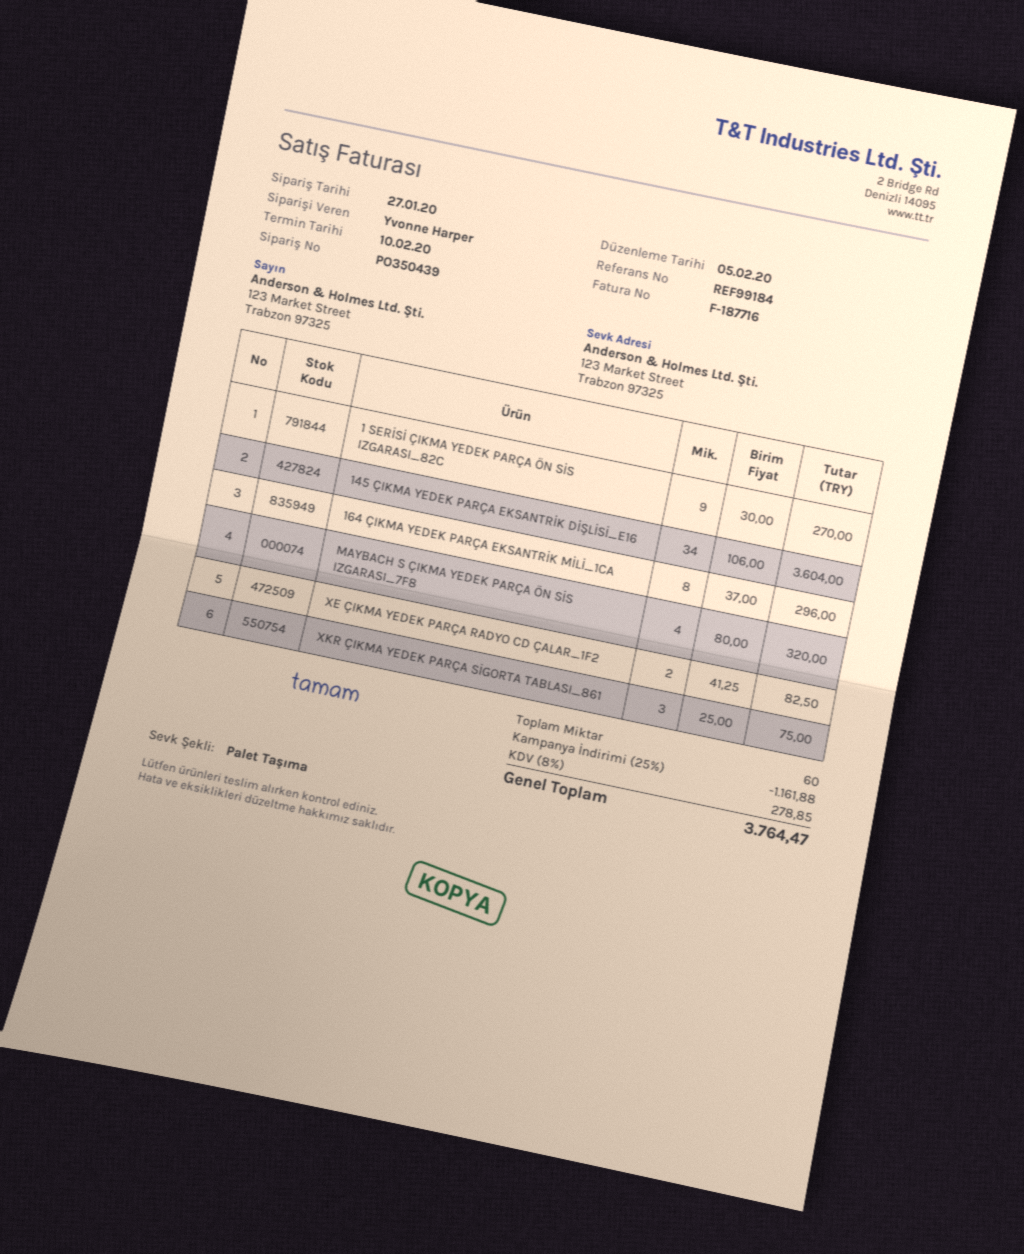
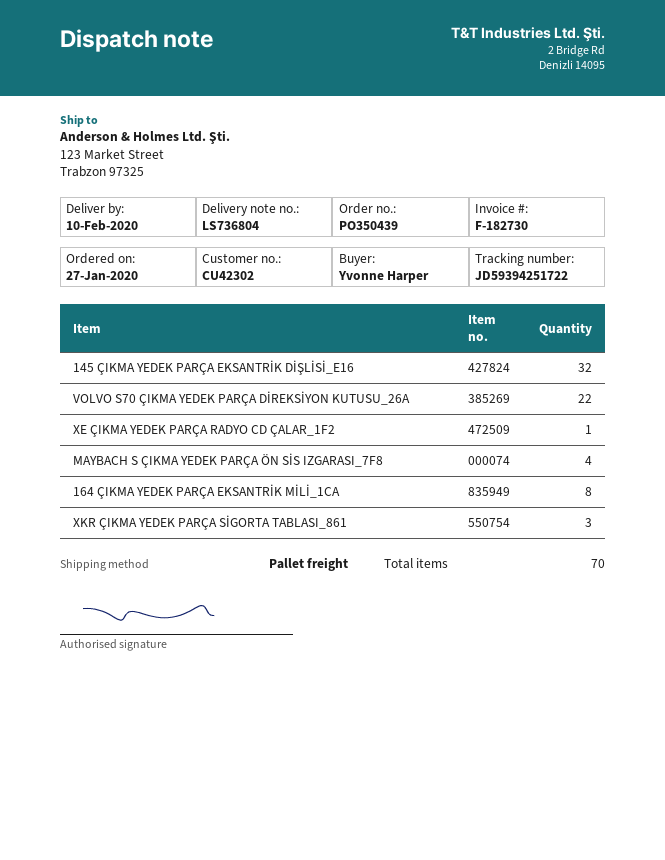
invoice number: F-187716 -> F-182730
1 SERİSİ ÇIKMA YEDEK PARÇA ÖN SİS IZGARASI_82C: 9 -> none
145 ÇIKMA YEDEK PARÇA EKSANTRİK DİŞLİSİ_E16: 34 -> 32
XE ÇIKMA YEDEK PARÇA RADYO CD ÇALAR_1F2: 2 -> 1
VOLVO S70 ÇIKMA YEDEK PARÇA DİREKSİYON KUTUSU_26A: none -> 22
total quantity: 60 -> 70

